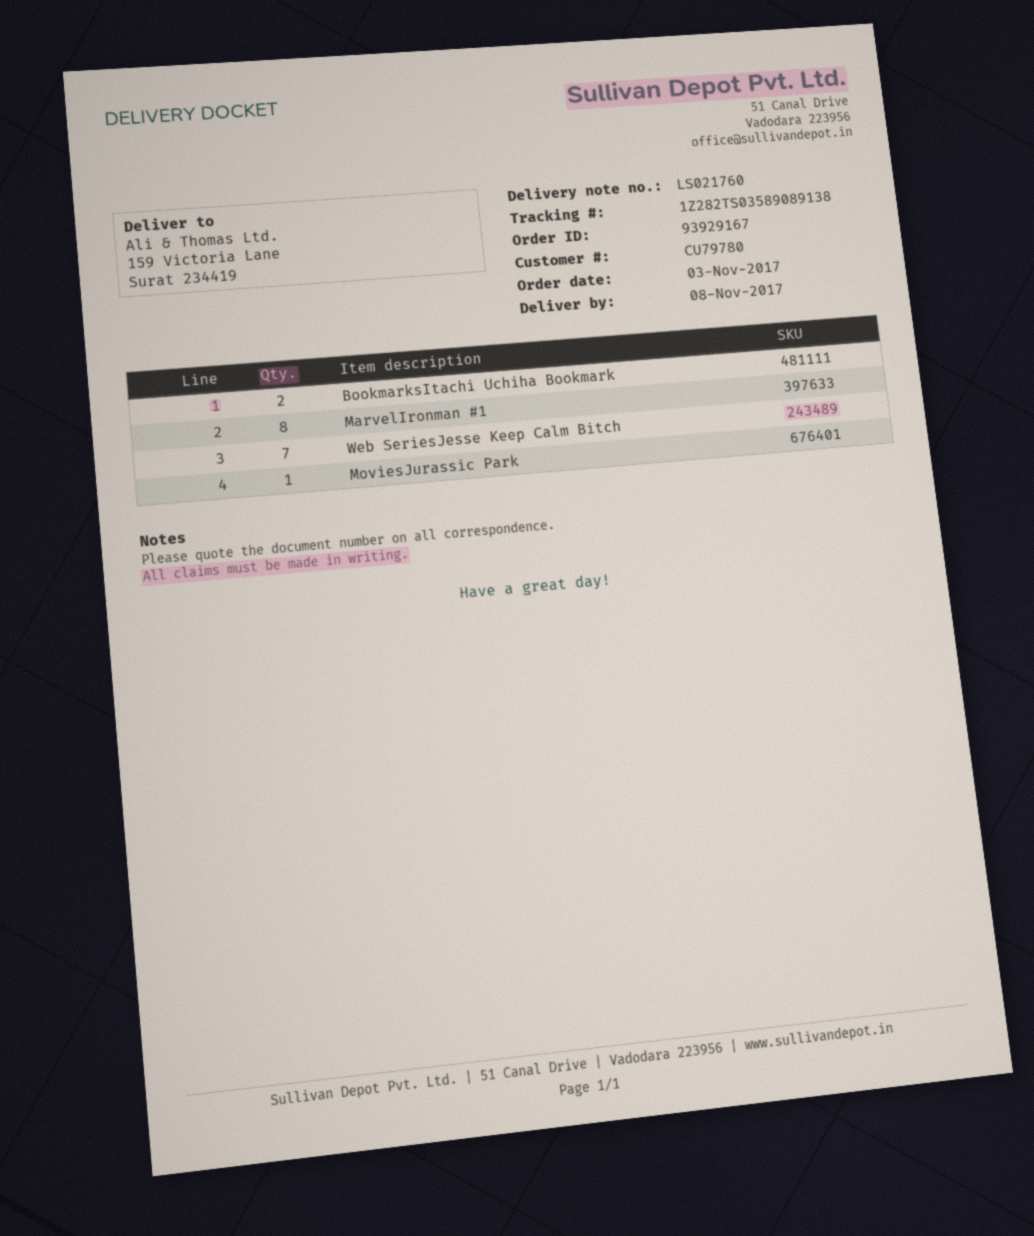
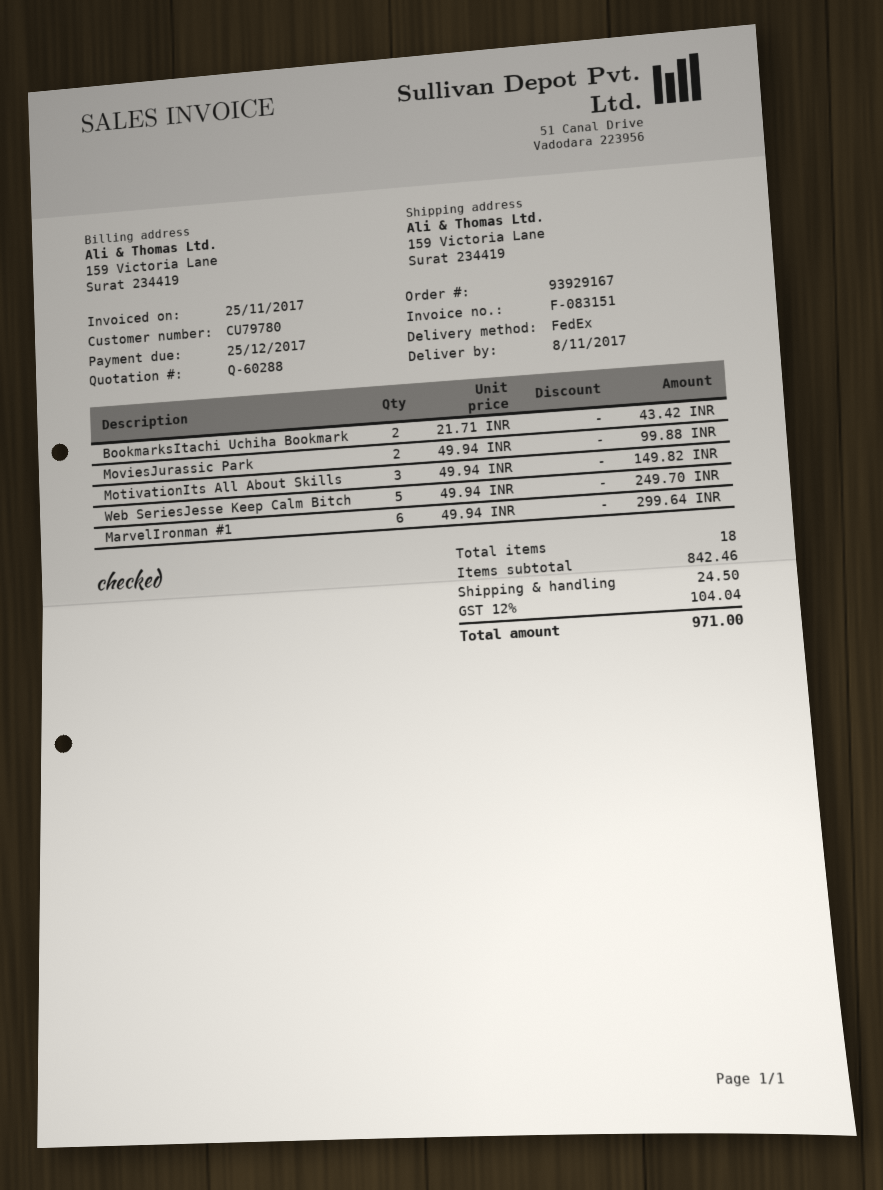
MarvelIronman #1: 8 -> 6
Web SeriesJesse Keep Calm Bitch: 7 -> 5
MoviesJurassic Park: 1 -> 2
MotivationIts All About Skills: none -> 3

